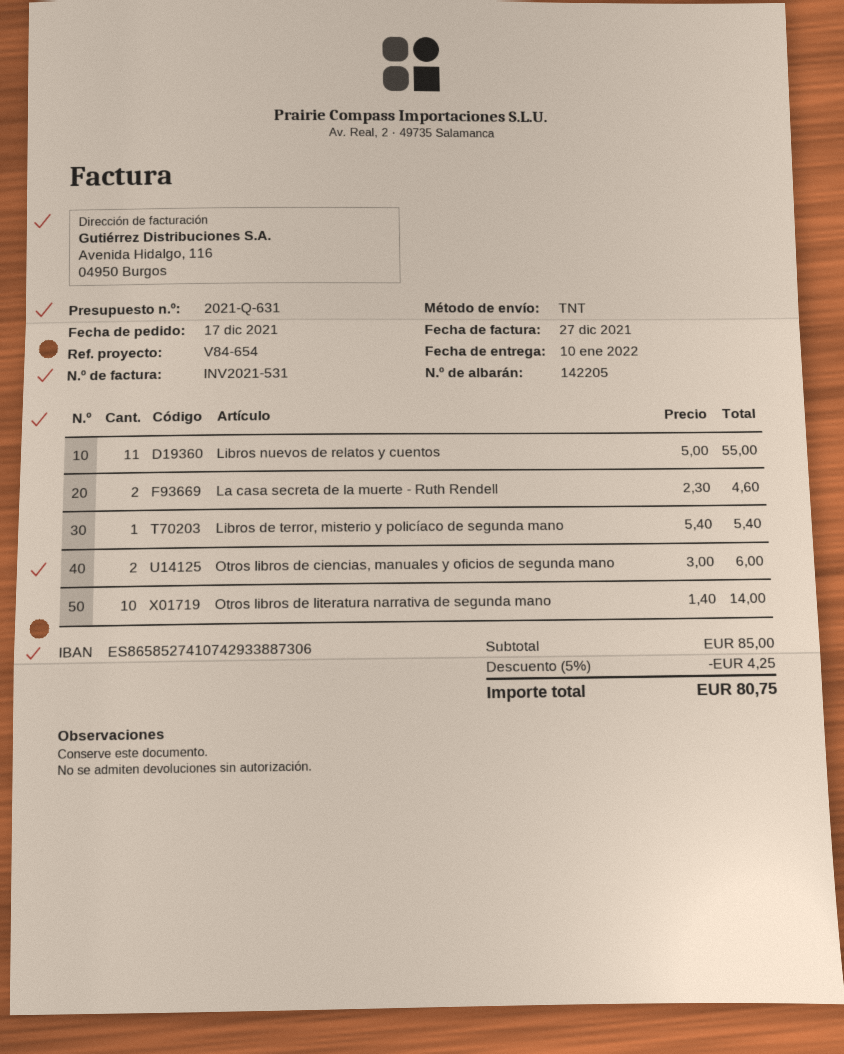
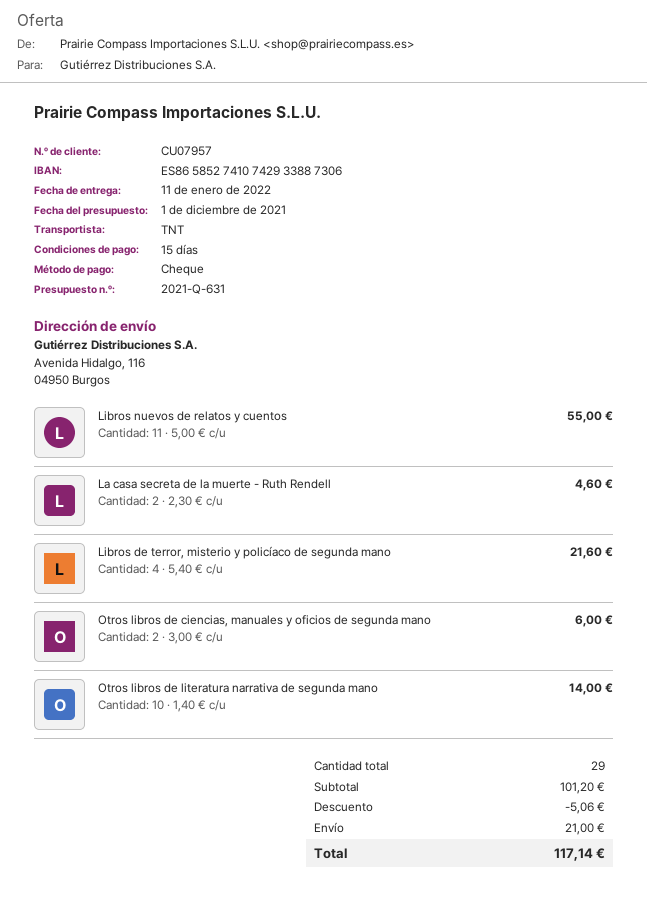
delivery date: 2022-01-10 -> 2022-01-11
Libros de terror, misterio y policíaco de segunda mano: 1 x 5.40 = 5.40 -> 4 x 5.40 = 21.60
subtotal: 85.00 -> 101.20
discount: 4.25 -> 5.06
shipping: none -> 21.00
total: 80.75 -> 117.14

